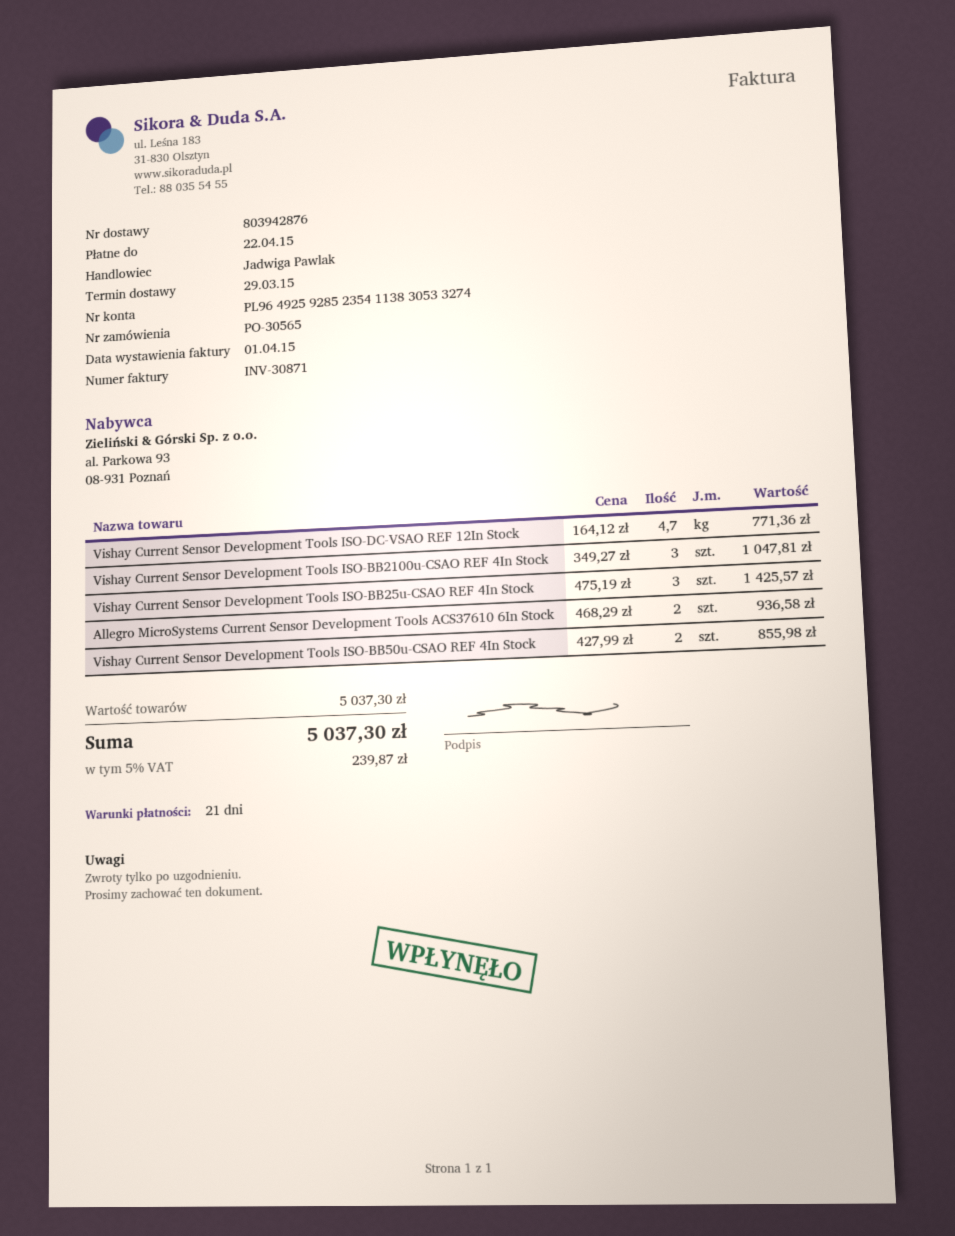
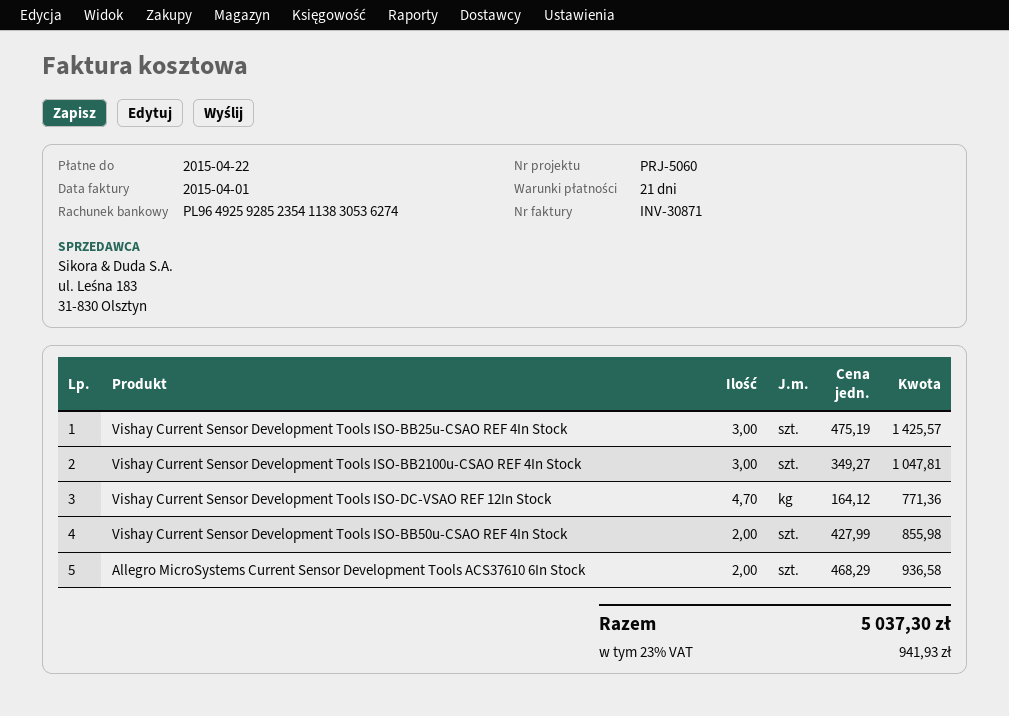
bank account: PL96492592852354113830533274 -> PL96492592852354113830536274
tax: 5% = 239.87 -> 23% = 941.93

